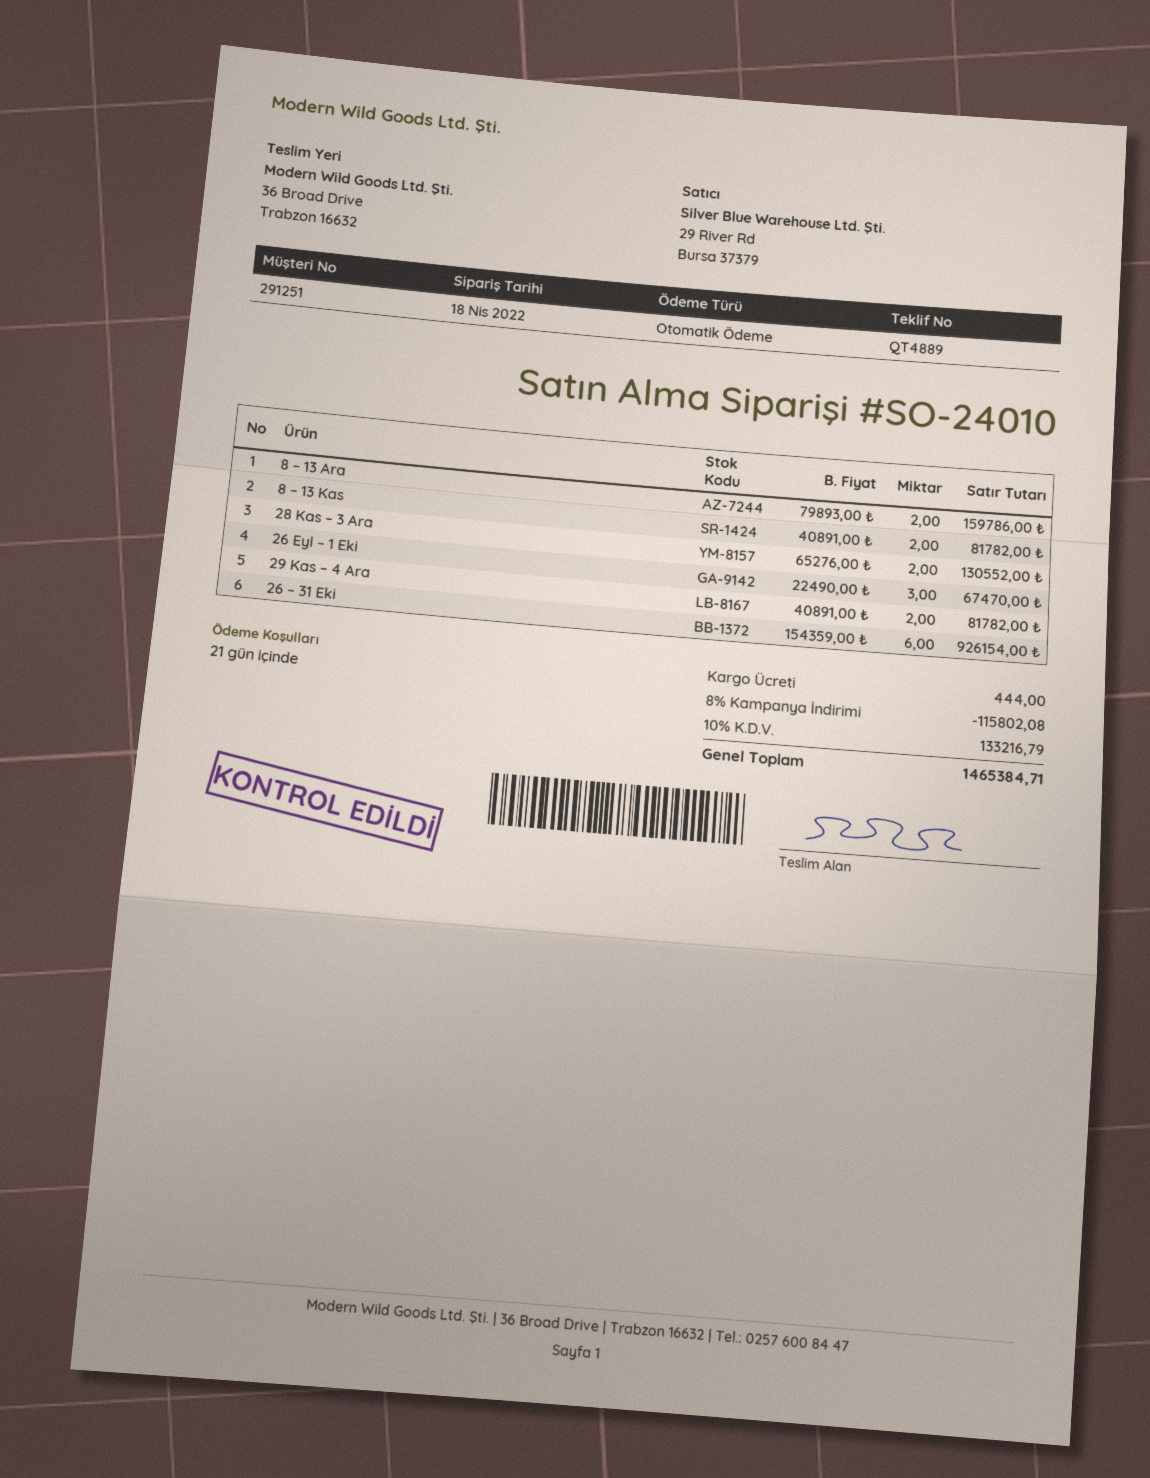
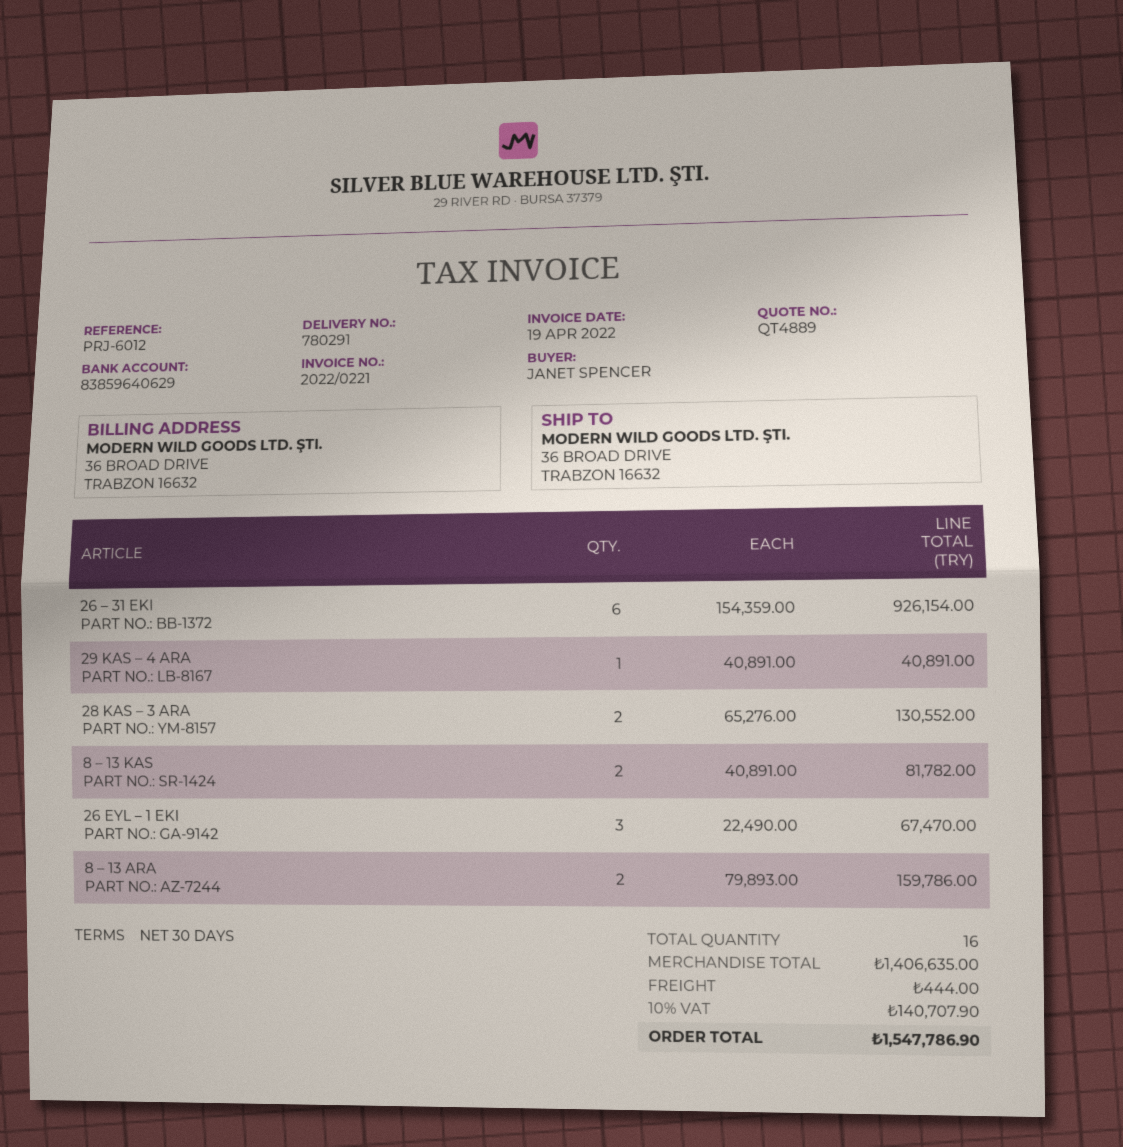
payment terms: 21 days -> 30 days
29 Kas – 4 Ara: 2 x 40891.00 = 81782.00 -> 1 x 40891.00 = 40891.00
discount: 8% = 115802.08 -> none
tax: 10% = 133216.79 -> 10% = 140707.90
total: 1465384.71 -> 1547786.90

